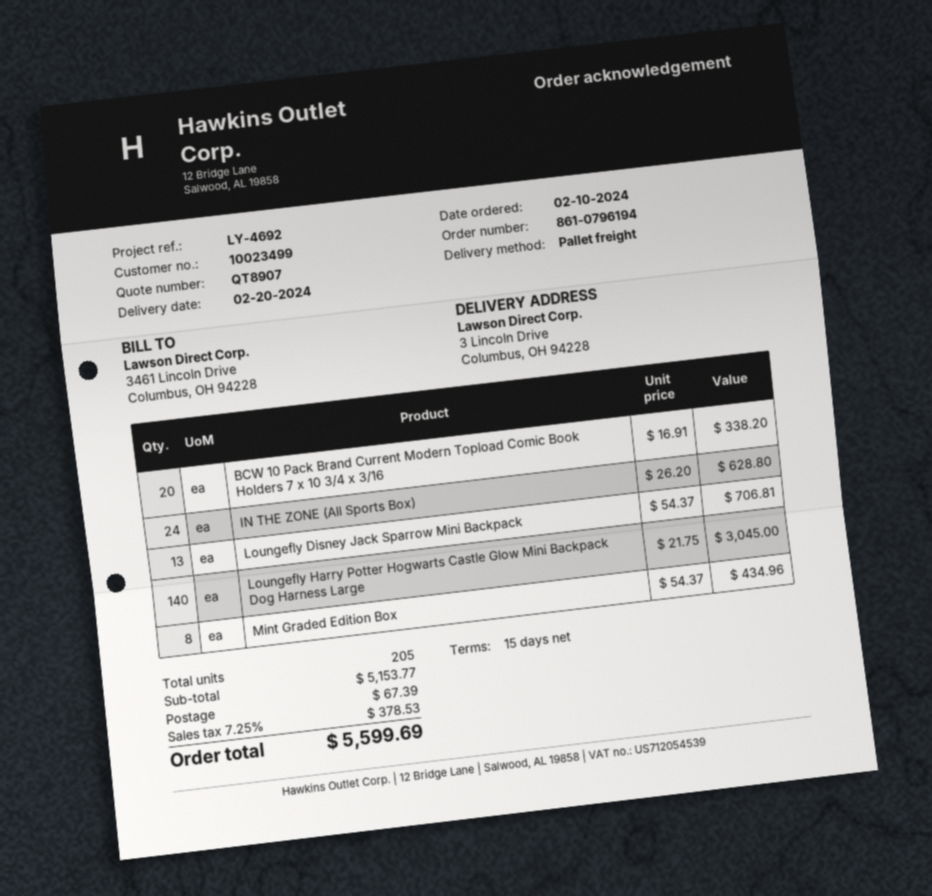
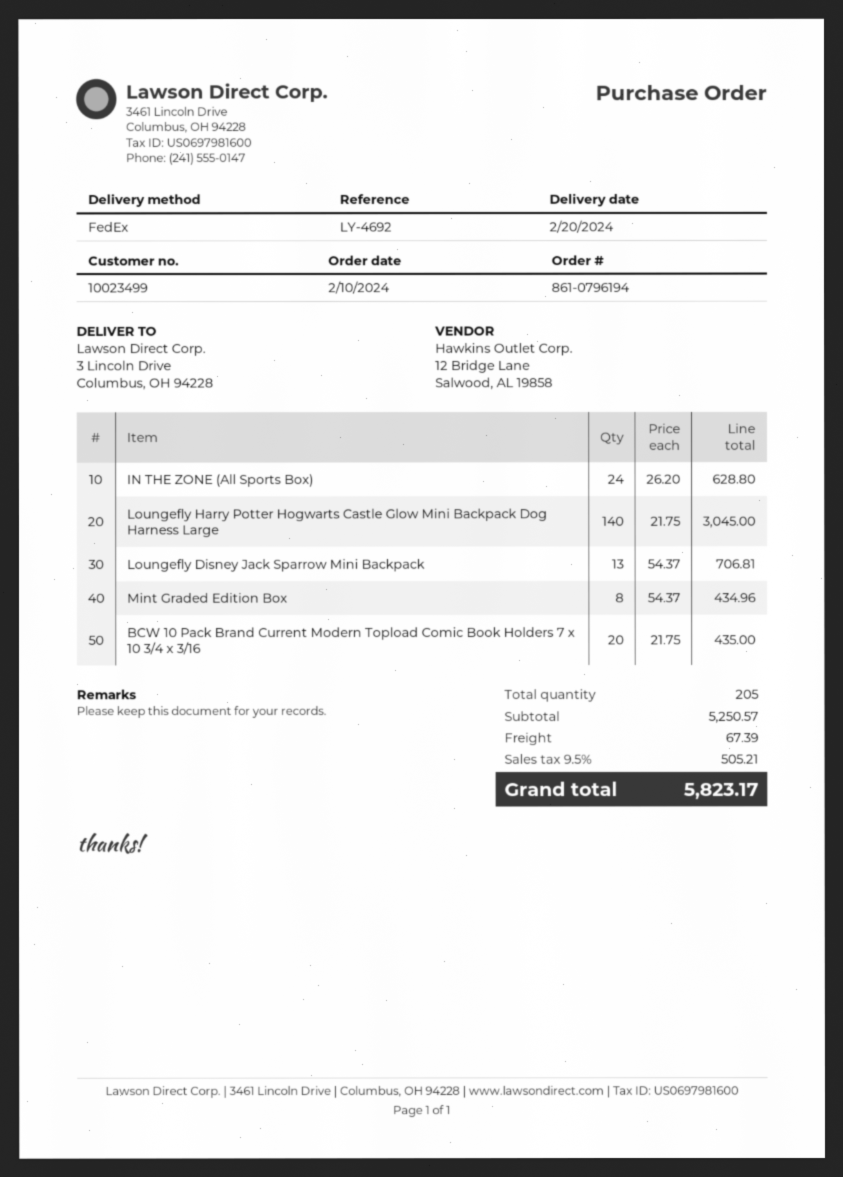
shipping method: pallet freight -> FedEx
BCW 10 Pack Brand Current Modern Topload Comic Book Holders 7 x 10 3/4 x 3/16: 20 x 16.91 = 338.20 -> 20 x 21.75 = 435.00
subtotal: 5153.77 -> 5250.57
tax: 7.25% = 378.53 -> 9.5% = 505.21
total: 5599.69 -> 5823.17

